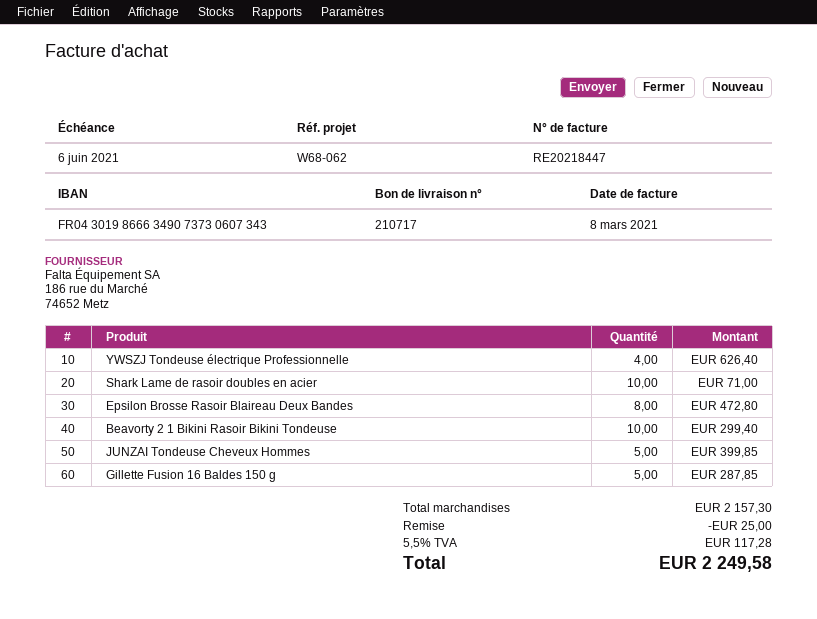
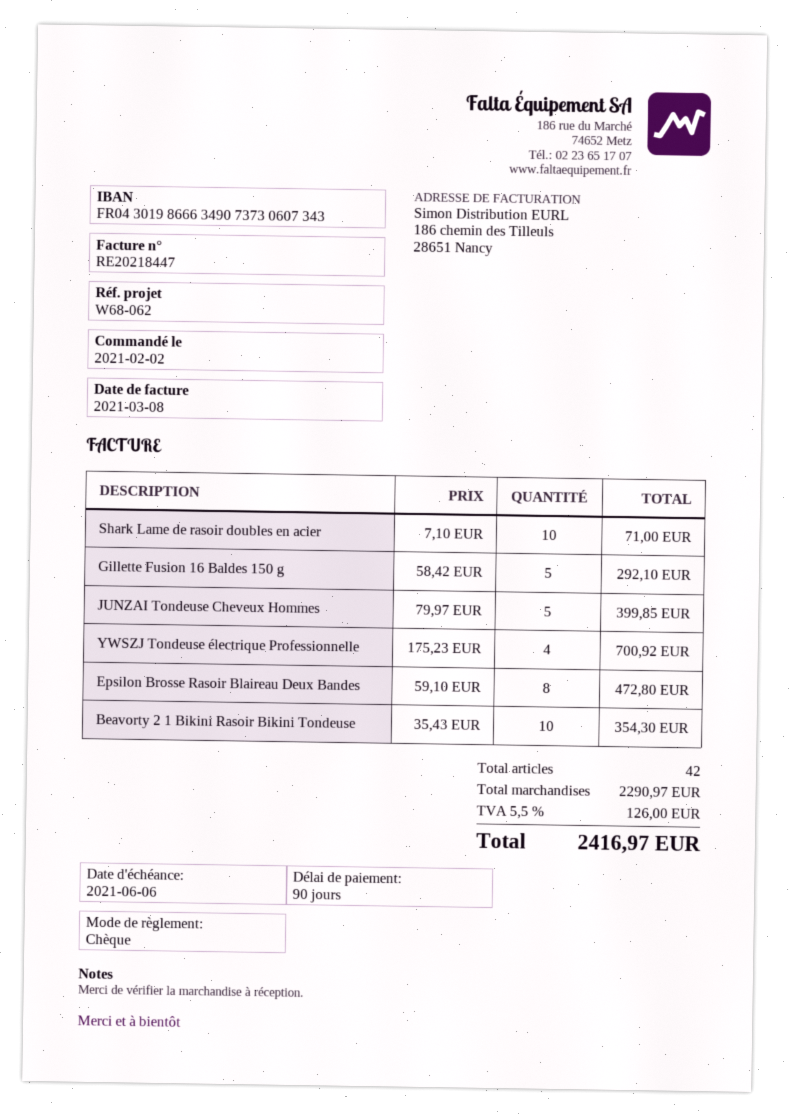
YWSZJ Tondeuse électrique Professionnelle: 4 for 626.40 -> 4 for 700.92
Beavorty 2 1 Bikini Rasoir Bikini Tondeuse: 10 for 299.40 -> 10 for 354.30
Gillette Fusion 16 Baldes 150 g: 5 for 287.85 -> 5 for 292.10
subtotal: 2157.30 -> 2290.97
discount: 25.00 -> none
tax: 5.5% = 117.28 -> 5.5% = 126.00
total: 2249.58 -> 2416.97

